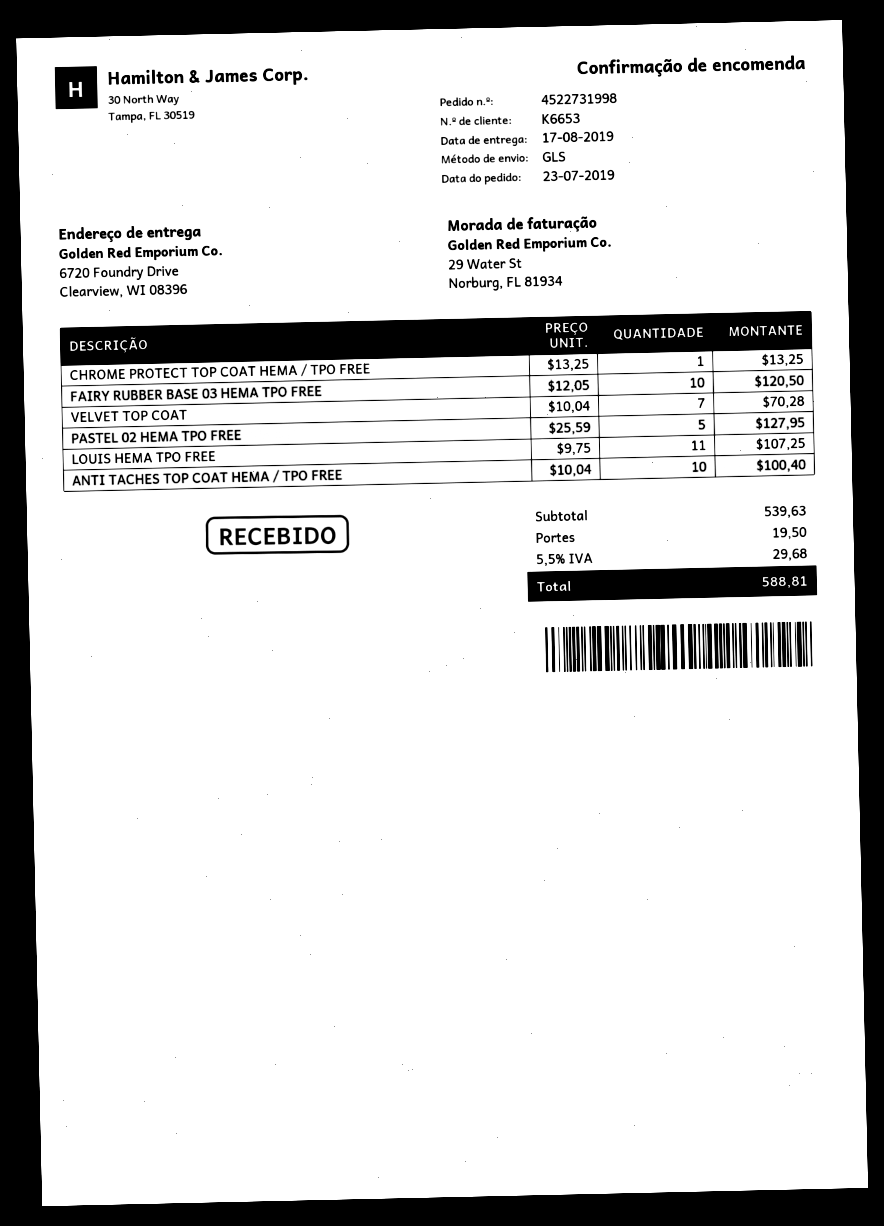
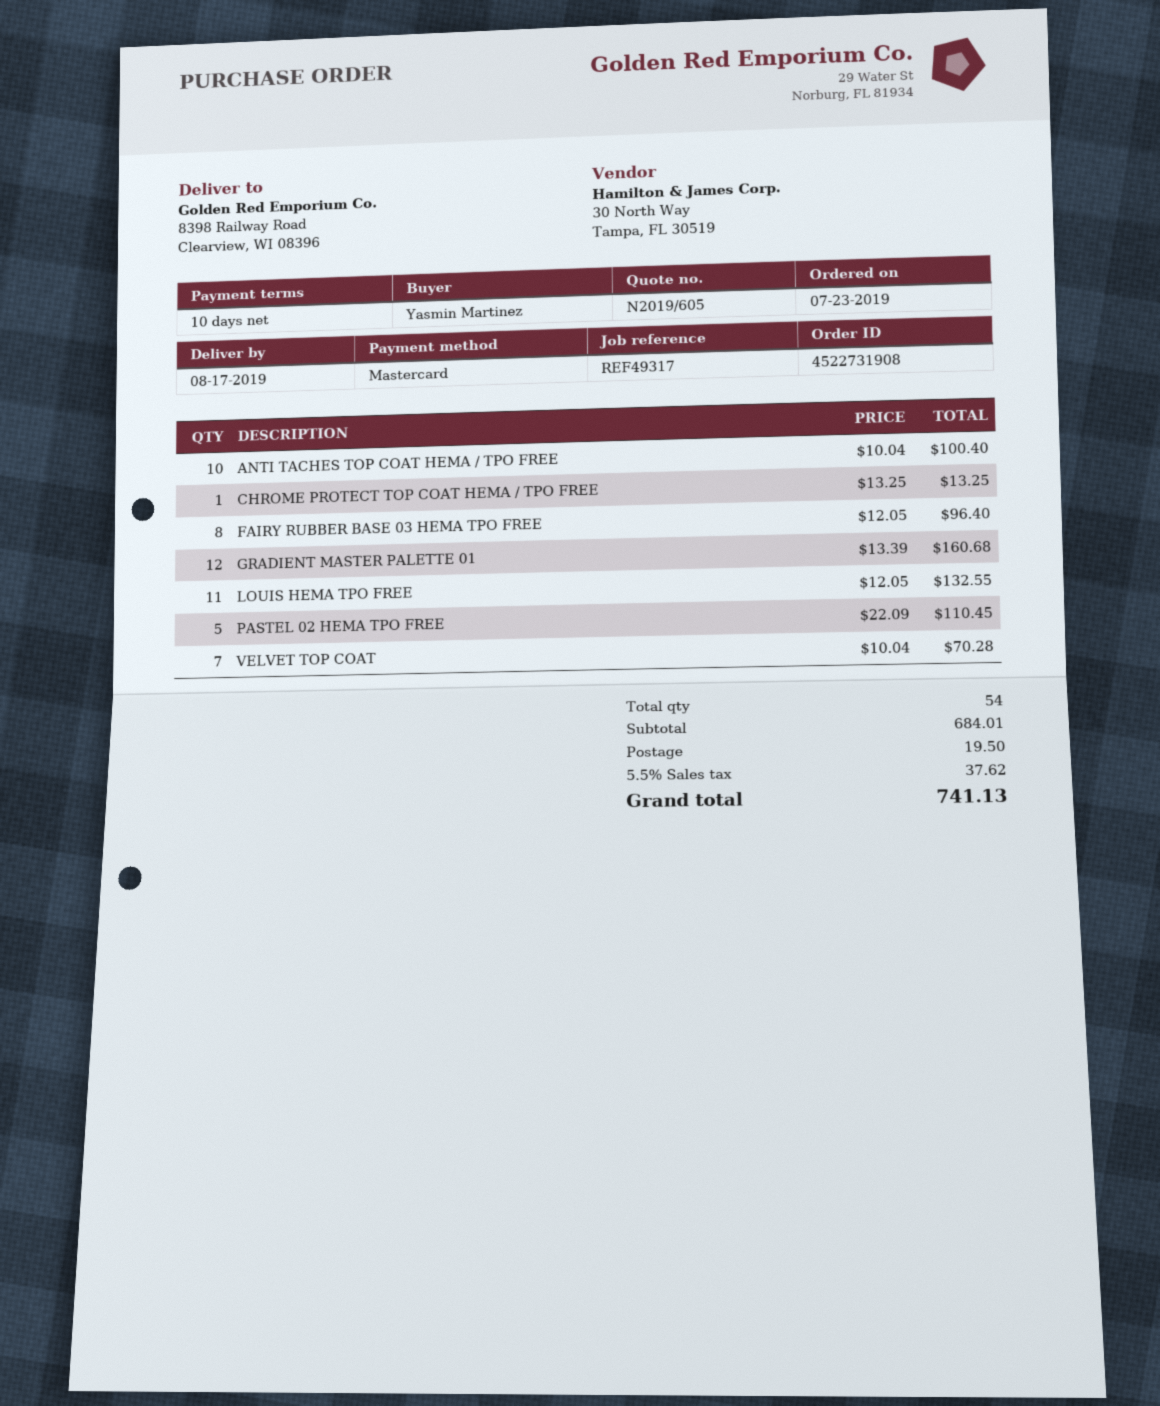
order number: 4522731998 -> 4522731908
ship to: 6720 Foundry Drive, Clearview, WI 08396 -> 8398 Railway Road, Clearview, WI 08396
FAIRY RUBBER BASE 03 HEMA TPO FREE: 10 x 12.05 = 120.50 -> 8 x 12.05 = 96.40
PASTEL 02 HEMA TPO FREE: 5 x 25.59 = 127.95 -> 5 x 22.09 = 110.45
LOUIS HEMA TPO FREE: 11 x 9.75 = 107.25 -> 11 x 12.05 = 132.55
GRADIENT MASTER PALETTE 01: none -> 12 x 13.39 = 160.68
subtotal: 539.63 -> 684.01
tax: 5.5% = 29.68 -> 5.5% = 37.62
total: 588.81 -> 741.13

